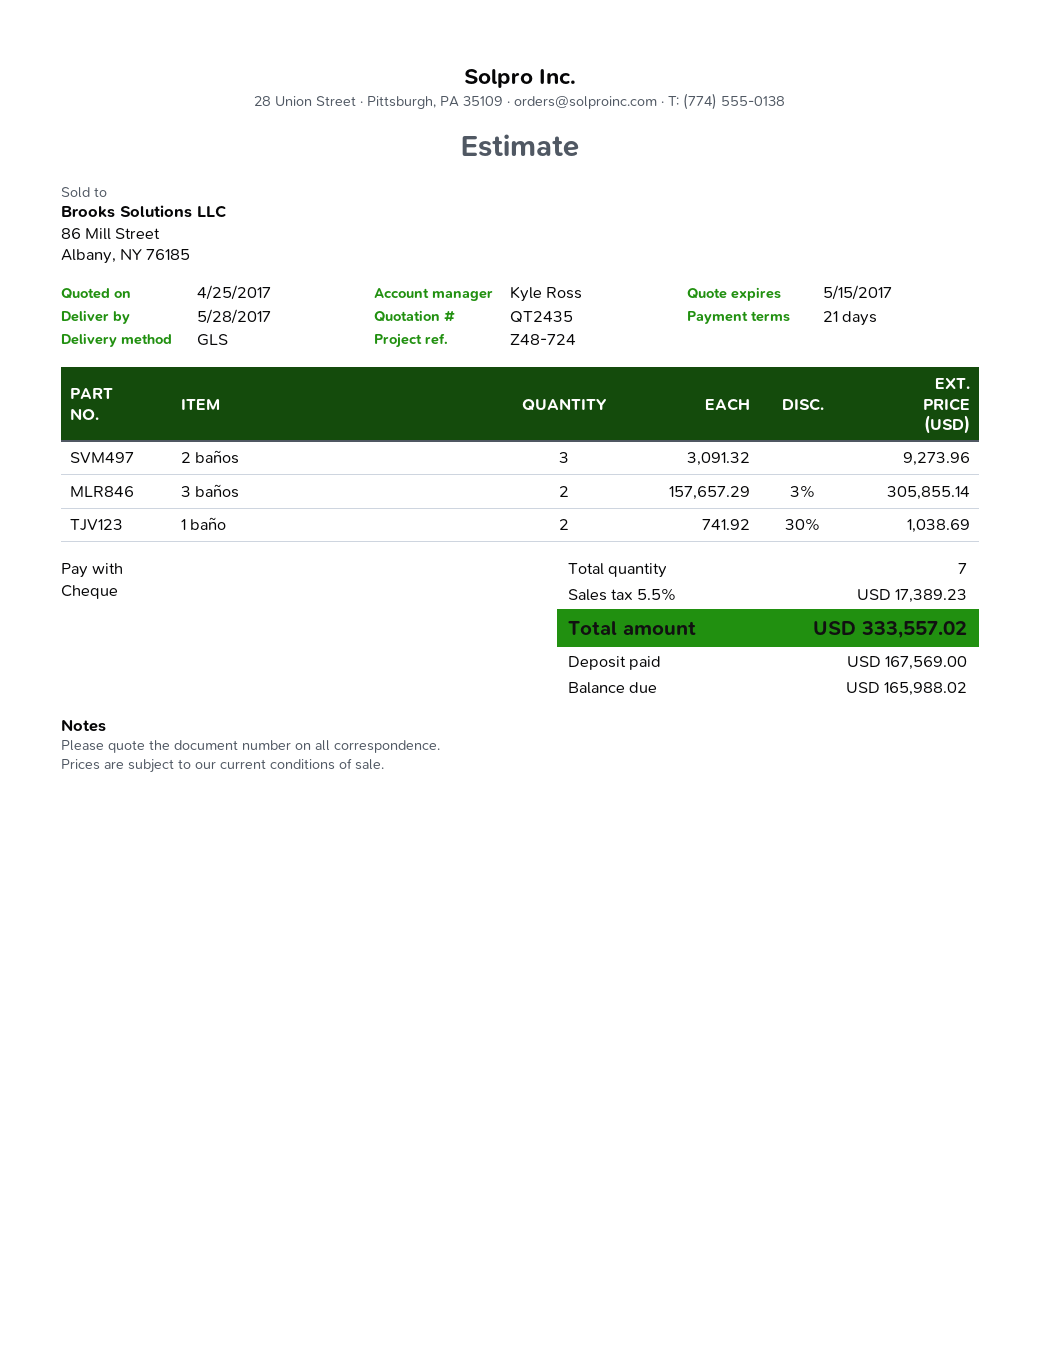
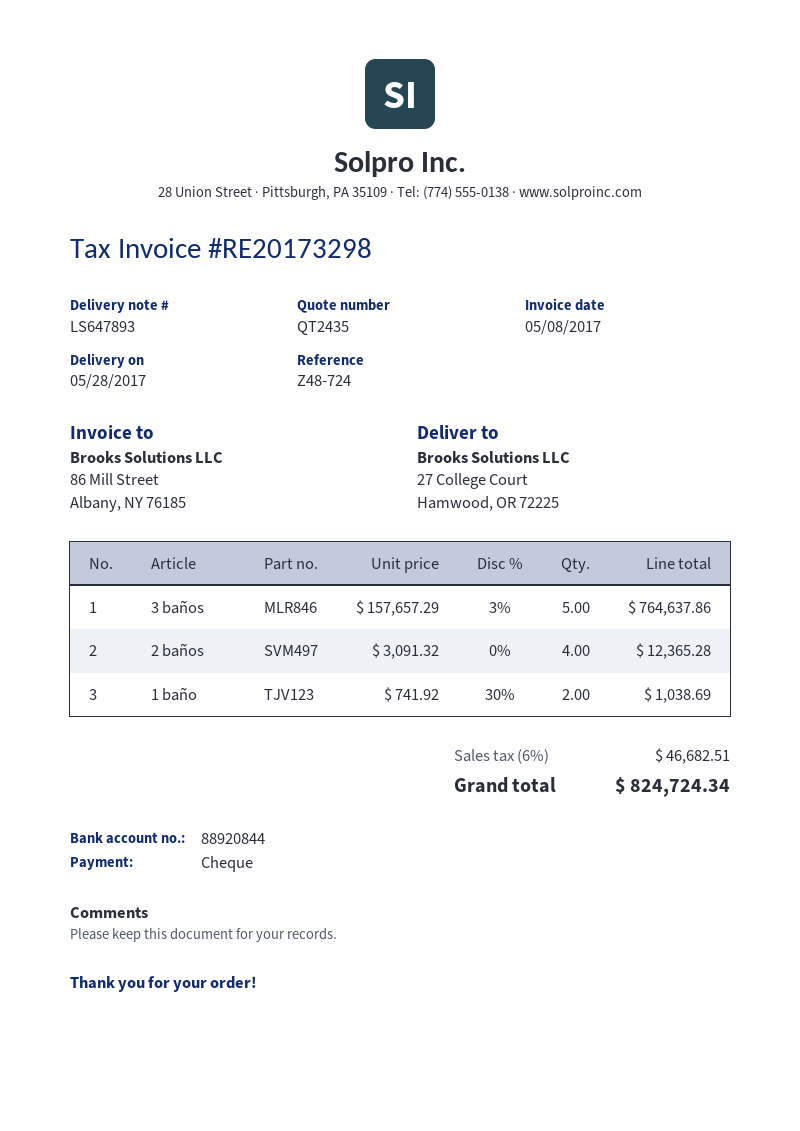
2 baños: 3 x 3091.32 = 9273.96 -> 4 x 3091.32 = 12365.28
3 baños: 2 x 157657.29 - 3% = 305855.14 -> 5 x 157657.29 - 3% = 764637.86
tax: 5.5% = 17389.23 -> 6% = 46682.51
total: 333557.02 -> 824724.34

